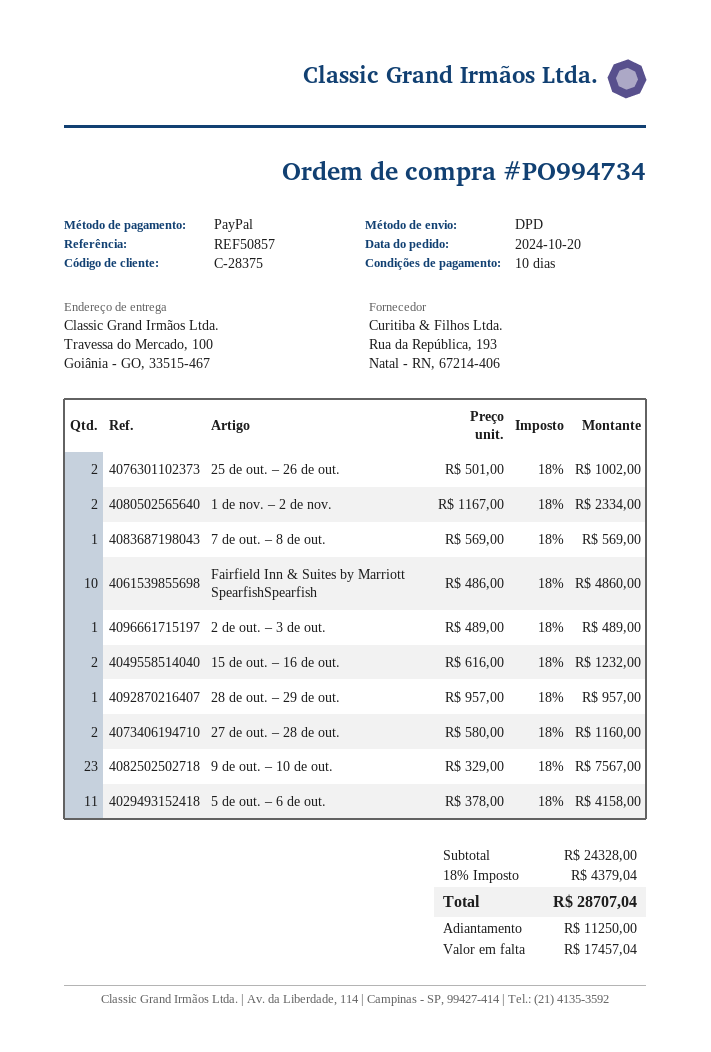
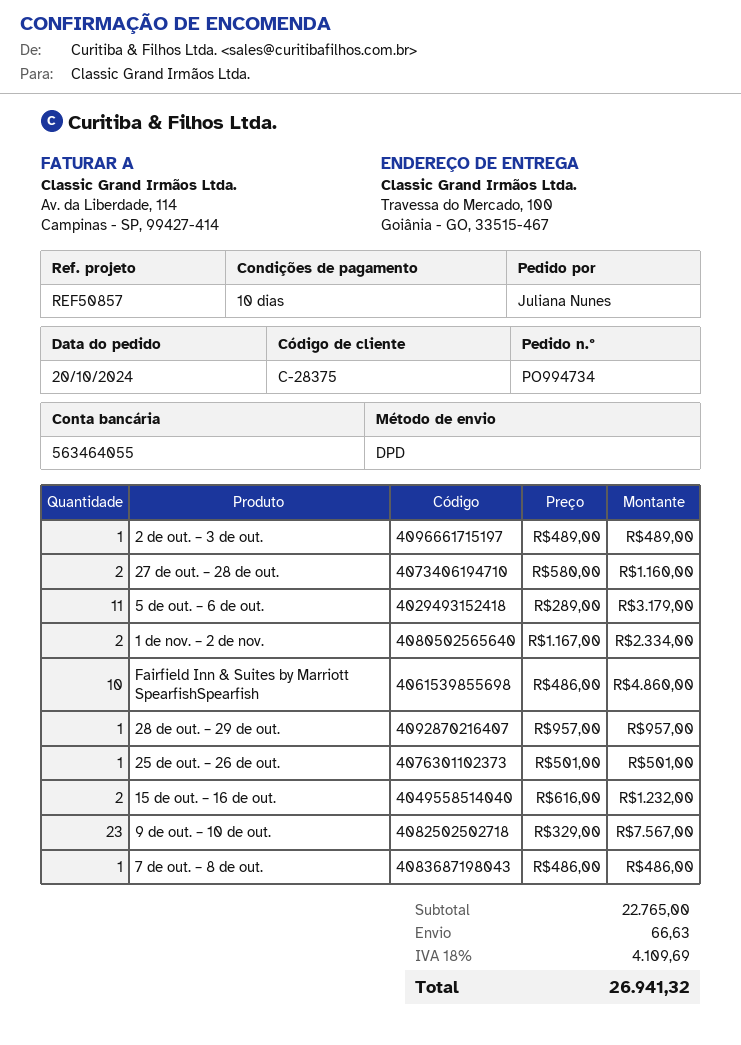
25 de out. – 26 de out.: 2 x 501.00 = 1002.00 -> 1 x 501.00 = 501.00
7 de out. – 8 de out.: 1 x 569.00 = 569.00 -> 1 x 486.00 = 486.00
5 de out. – 6 de out.: 11 x 378.00 = 4158.00 -> 11 x 289.00 = 3179.00
subtotal: 24328.00 -> 22765.00
shipping: none -> 66.63
tax: 18% = 4379.04 -> 18% = 4109.69
total: 28707.04 -> 26941.32

